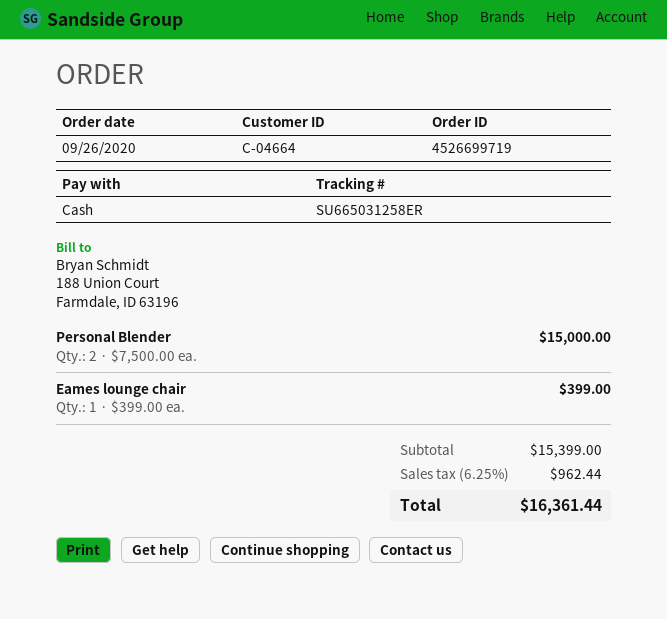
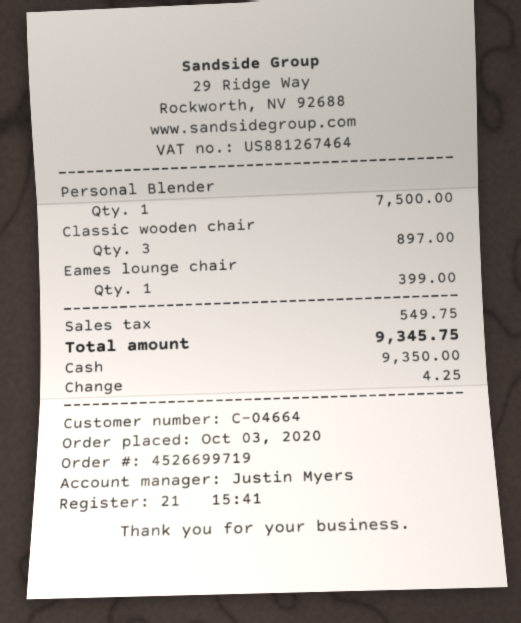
order date: 2020-09-26 -> 2020-10-03
Personal Blender: 2 for 15000.00 -> 1 for 7500.00
Classic wooden chair: none -> 3 for 897.00
tax: 962.44 -> 549.75
total: 16361.44 -> 9345.75

